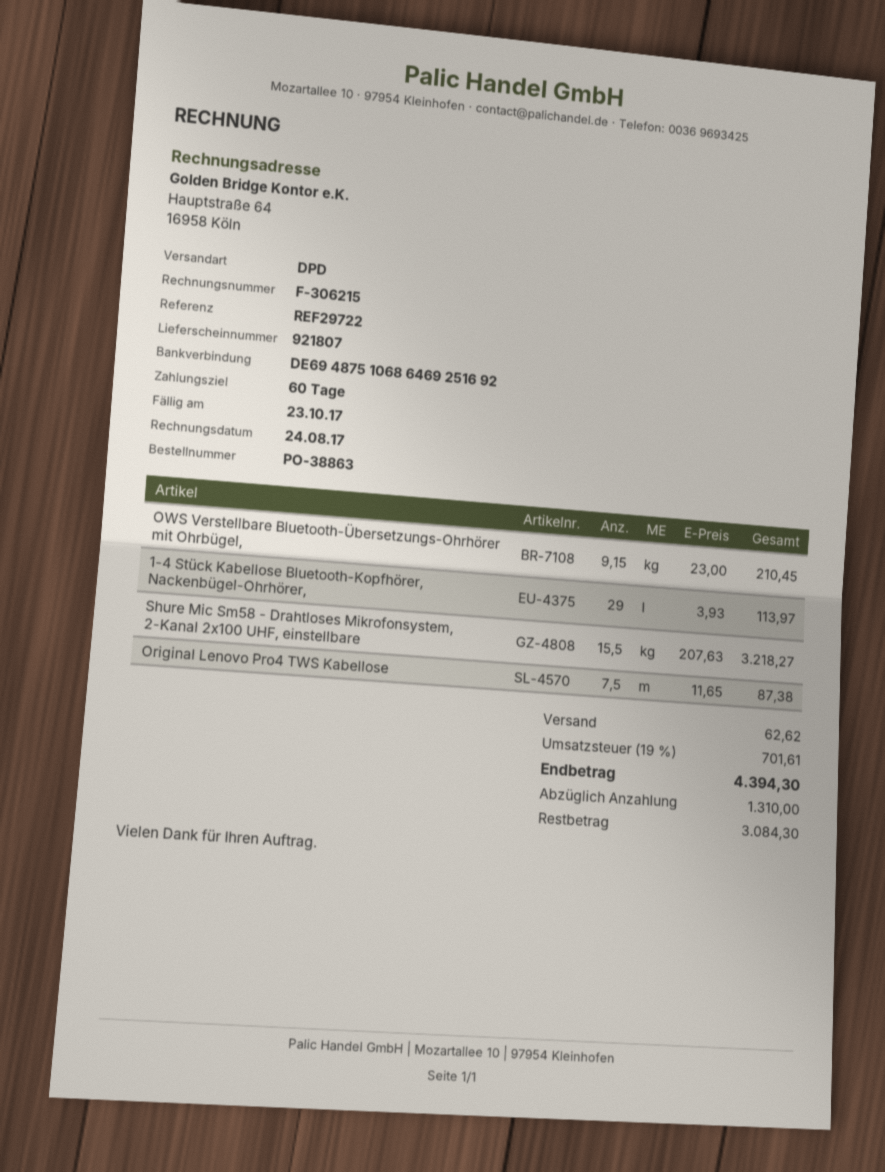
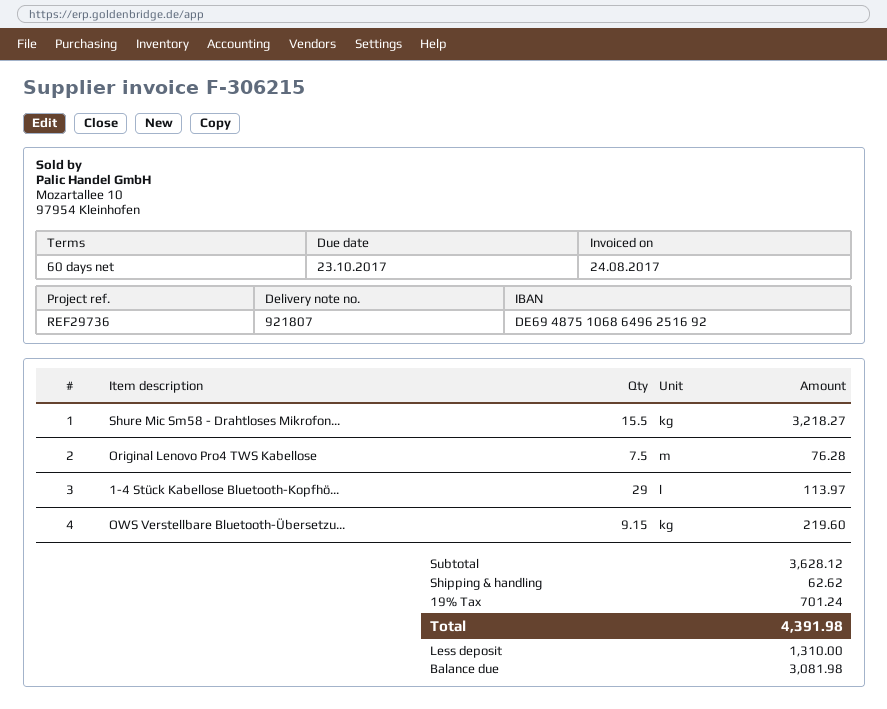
reference: REF29722 -> REF29736
bank account: DE69487510686469251692 -> DE69487510686496251692
OWS Verstellbare Bluetooth-Übersetzungs-Ohrhörer mit Ohrbügel,: 9.15 for 210.45 -> 9.15 for 219.60
Original Lenovo Pro4 TWS Kabellose: 7.5 for 87.38 -> 7.5 for 76.28
tax: 19% = 701.61 -> 19% = 701.24
total: 4394.30 -> 4391.98
balance: 3084.30 -> 3081.98

